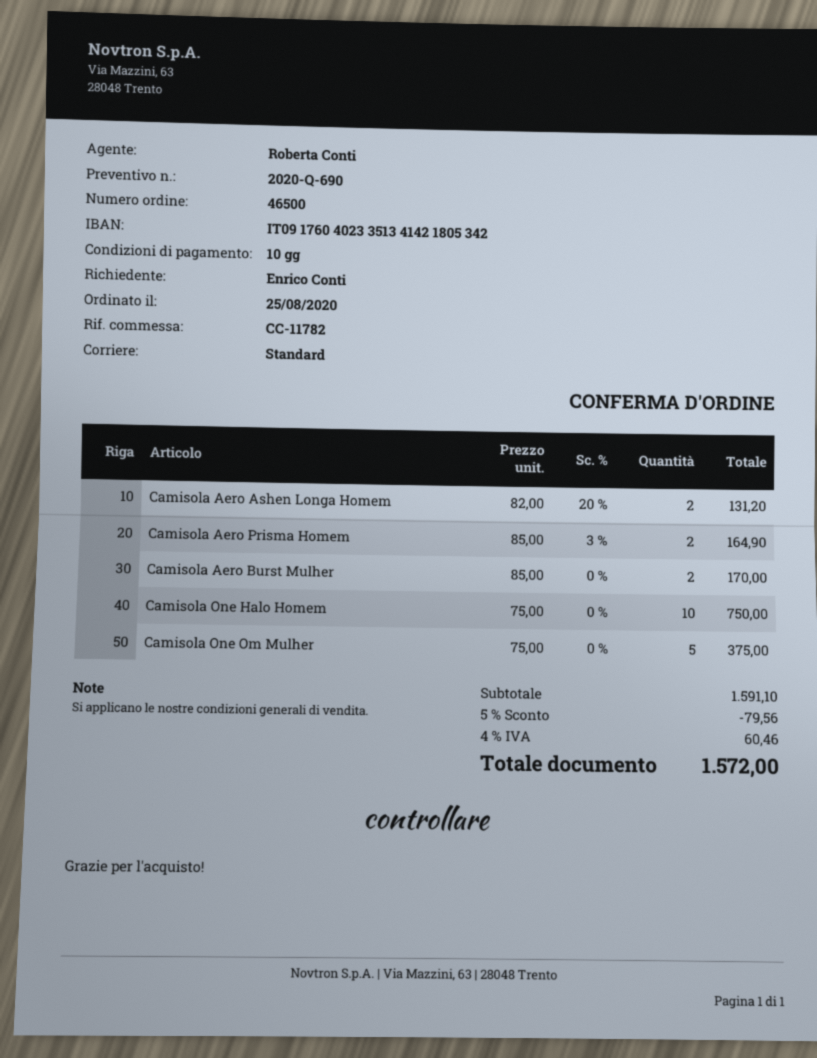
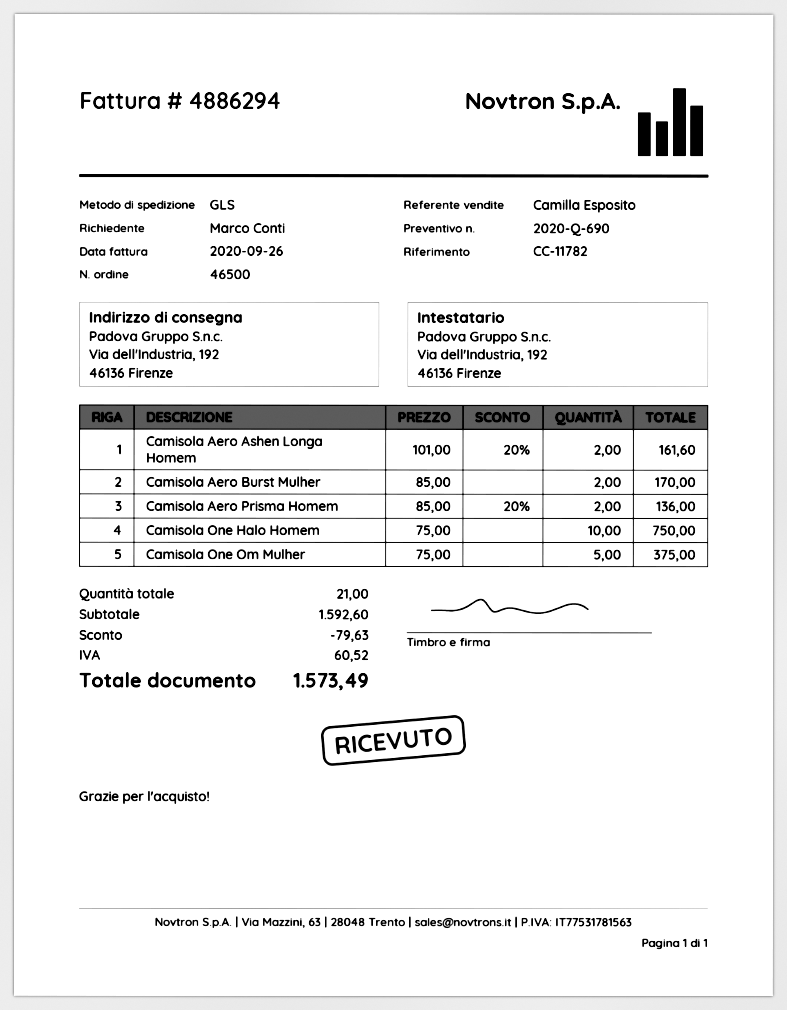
ordered by: Enrico Conti -> Marco Conti
sales rep: Roberta Conti -> Camilla Esposito
shipping method: standard -> GLS
Camisola Aero Ashen Longa Homem: 2 x 82.00 - 20% = 131.20 -> 2 x 101.00 - 20% = 161.60
Camisola Aero Prisma Homem: 2 x 85.00 - 3% = 164.90 -> 2 x 85.00 - 20% = 136.00
subtotal: 1591.10 -> 1592.60
discount: 79.56 -> 79.63
tax: 60.46 -> 60.52
total: 1572.00 -> 1573.49

